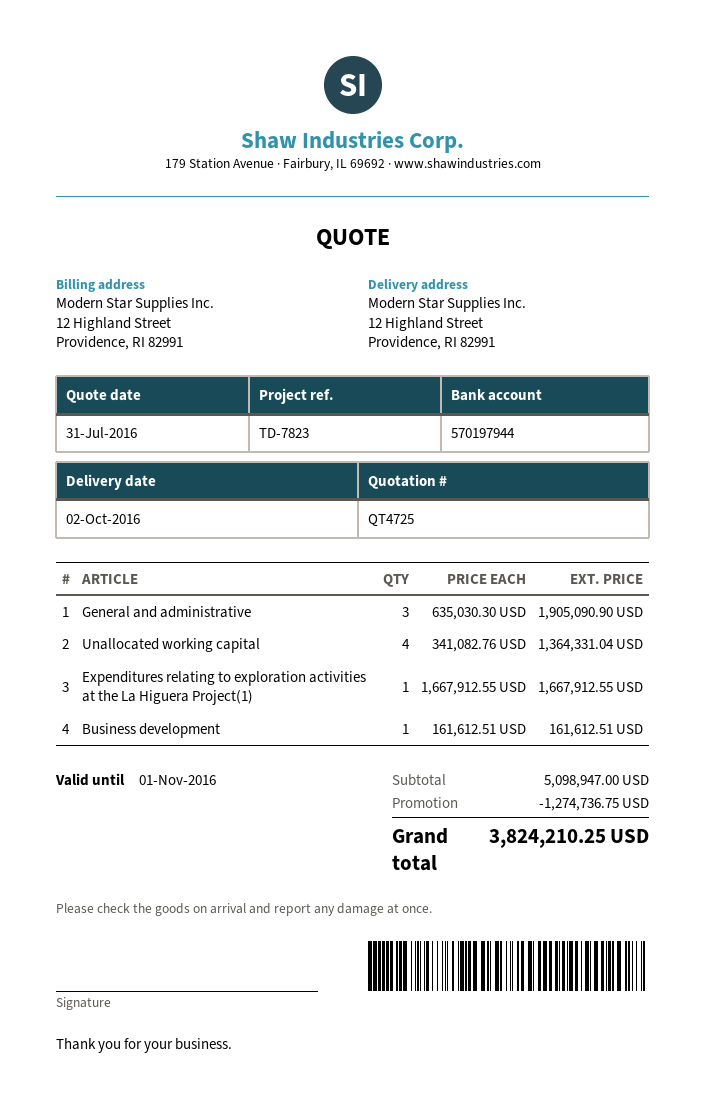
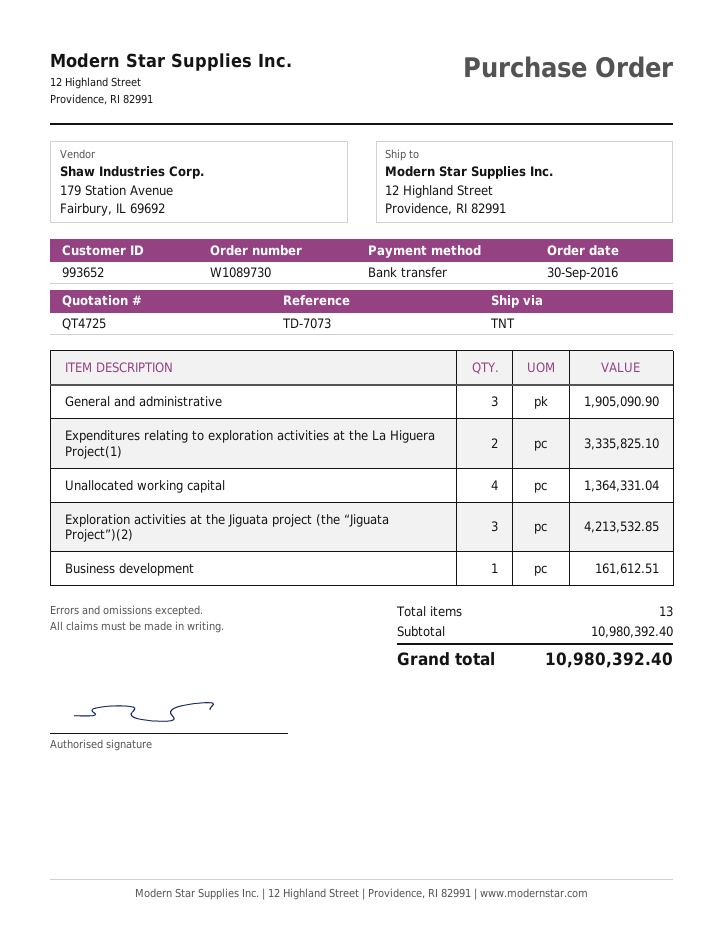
reference: TD-7823 -> TD-7073
Expenditures relating to exploration activities at the La Higuera Project(1): 1 for 1667912.55 -> 2 for 3335825.10
Exploration activities at the Jiguata project (the “Jiguata Project”)(2): none -> 3 for 4213532.85
subtotal: 5098947.00 -> 10980392.40
discount: 1274736.75 -> none
total: 3824210.25 -> 10980392.40

